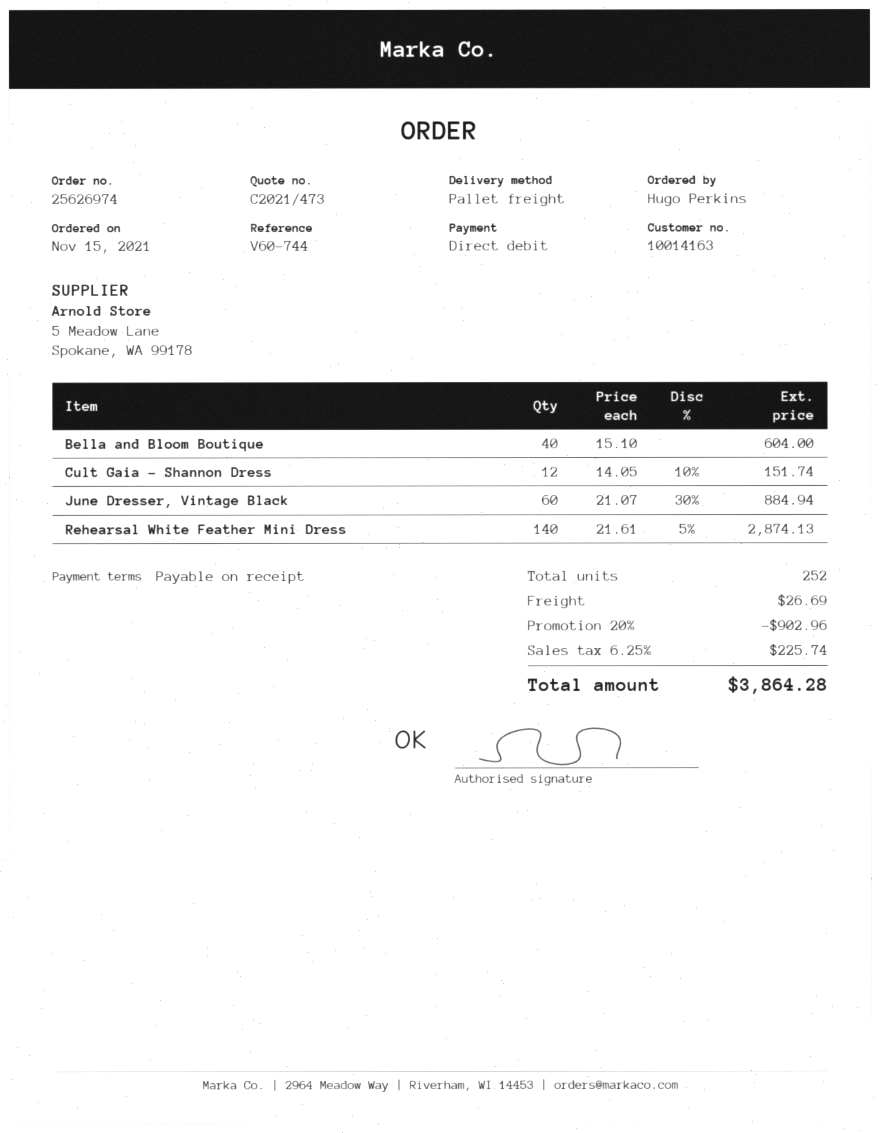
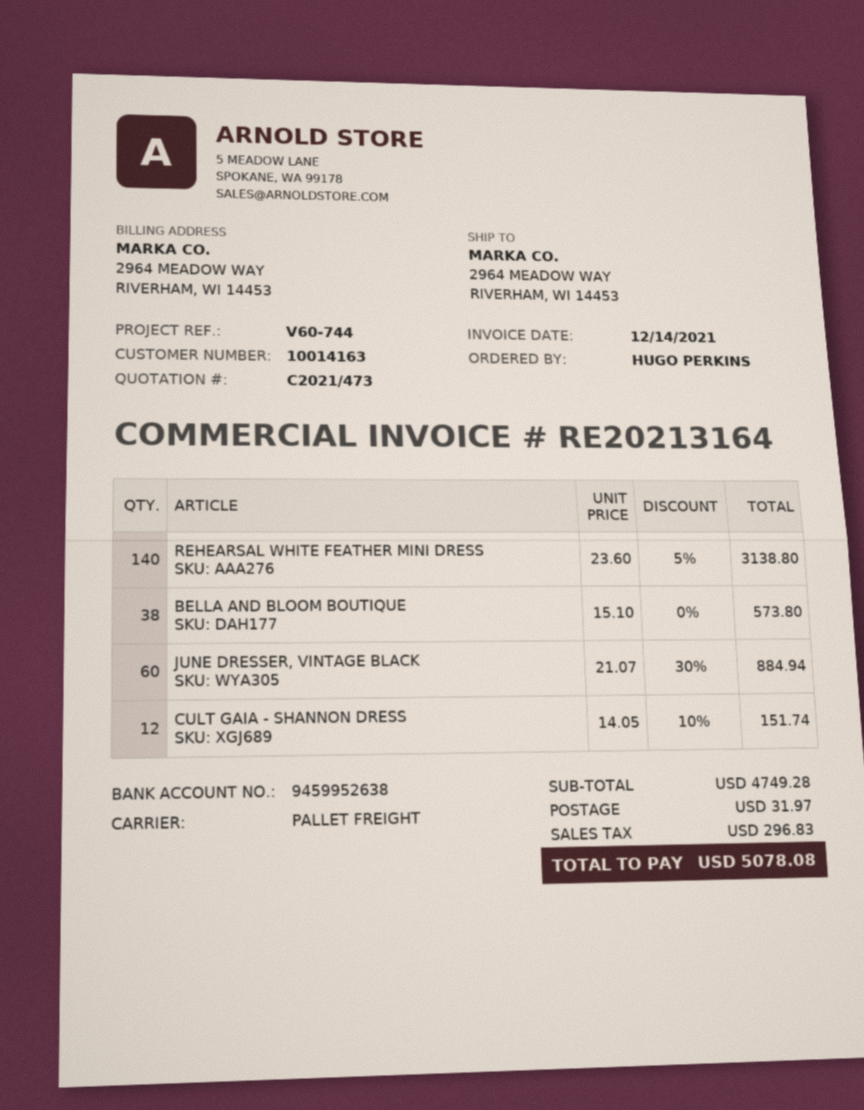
Bella and Bloom Boutique: 40 x 15.10 = 604.00 -> 38 x 15.10 = 573.80
Rehearsal White Feather Mini Dress: 140 x 21.61 - 5% = 2874.13 -> 140 x 23.60 - 5% = 3138.80
discount: 20% = 902.96 -> none
shipping: 26.69 -> 31.97
tax: 225.74 -> 296.83
total: 3864.28 -> 5078.08

